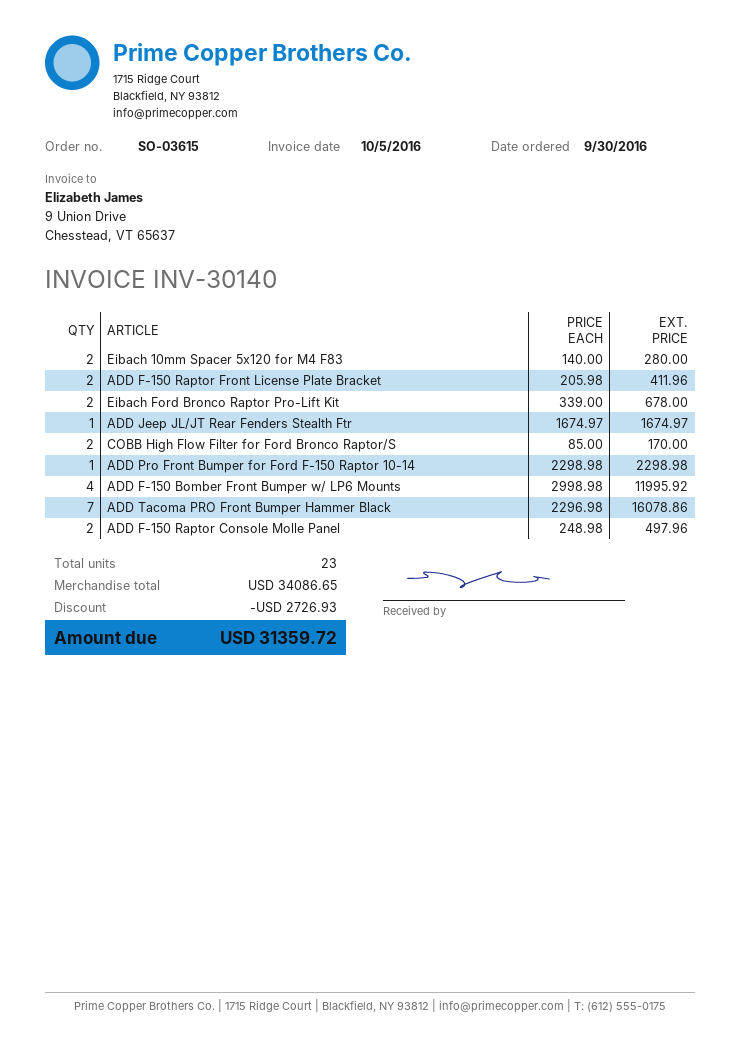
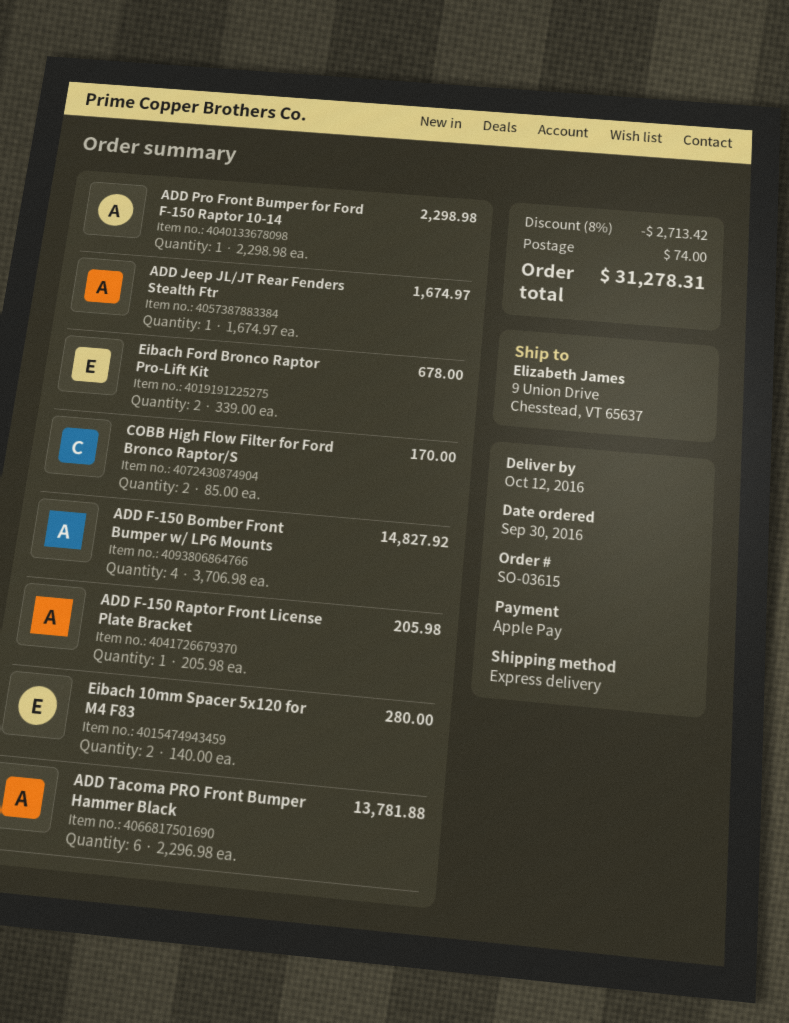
ADD F-150 Raptor Front License Plate Bracket: 2 x 205.98 = 411.96 -> 1 x 205.98 = 205.98
ADD F-150 Bomber Front Bumper w/ LP6 Mounts: 4 x 2998.98 = 11995.92 -> 4 x 3706.98 = 14827.92
ADD Tacoma PRO Front Bumper Hammer Black: 7 x 2296.98 = 16078.86 -> 6 x 2296.98 = 13781.88
ADD F-150 Raptor Console Molle Panel: 2 x 248.98 = 497.96 -> none
discount: 2726.93 -> 2713.42
shipping: none -> 74.00
total: 31359.72 -> 31278.31

